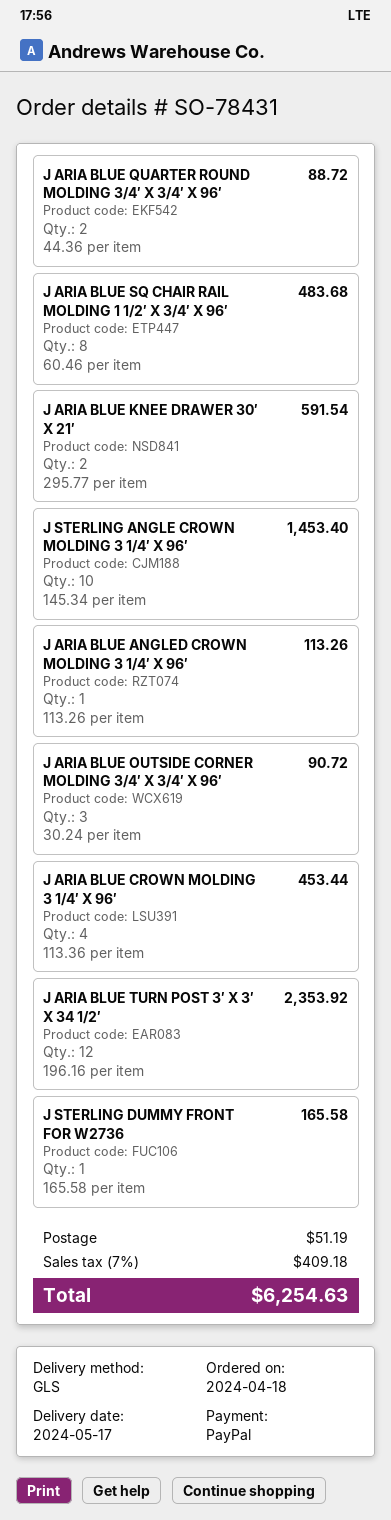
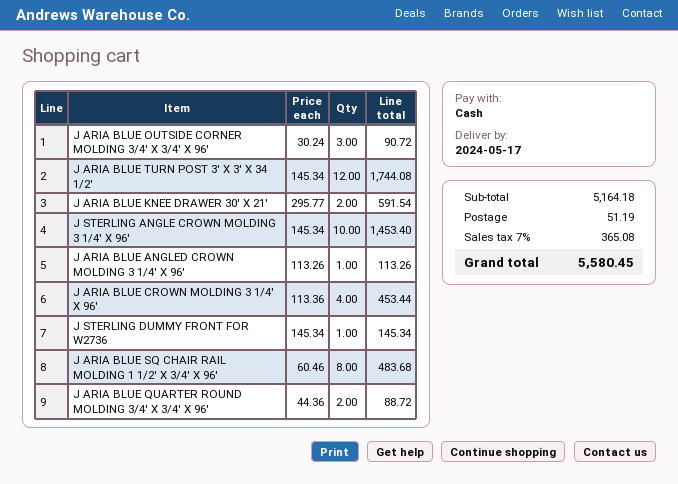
payment method: PayPal -> cash
J ARIA BLUE TURN POST 3′ X 3′ X 34 1/2′: 12 x 196.16 = 2353.92 -> 12 x 145.34 = 1744.08
J STERLING DUMMY FRONT FOR W2736: 1 x 165.58 = 165.58 -> 1 x 145.34 = 145.34
tax: 7% = 409.18 -> 7% = 365.08
total: 6254.63 -> 5580.45

